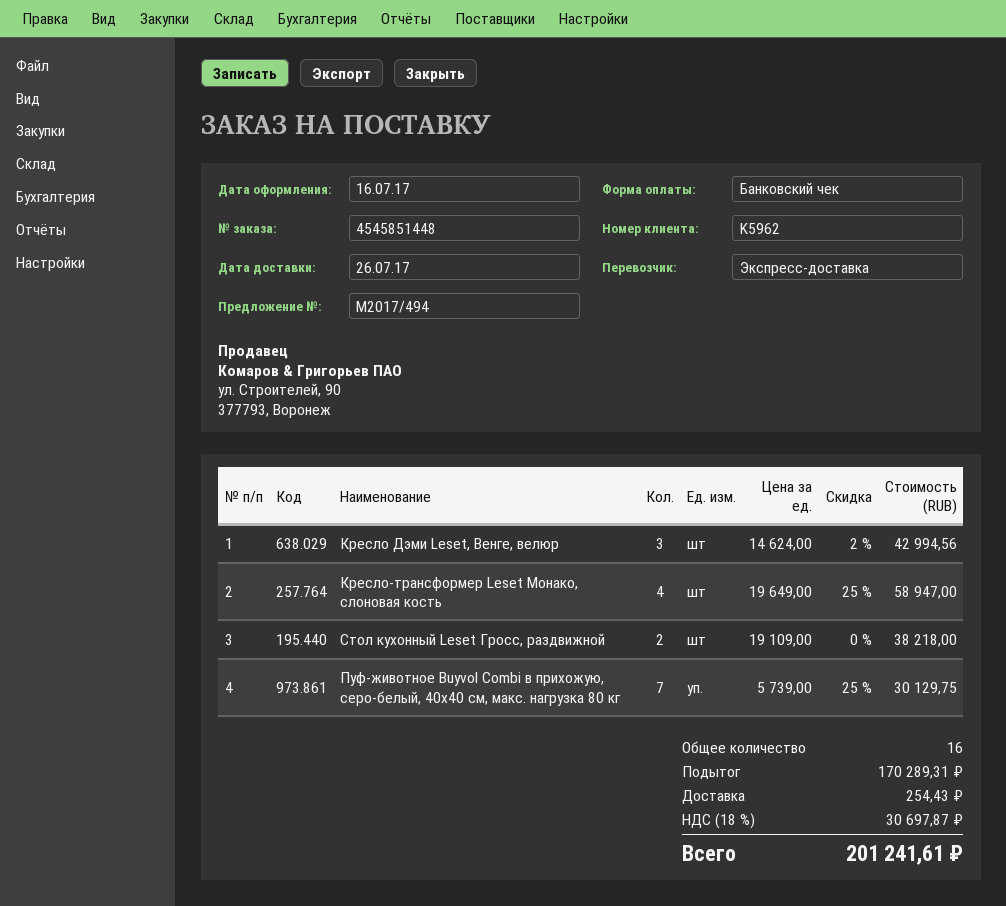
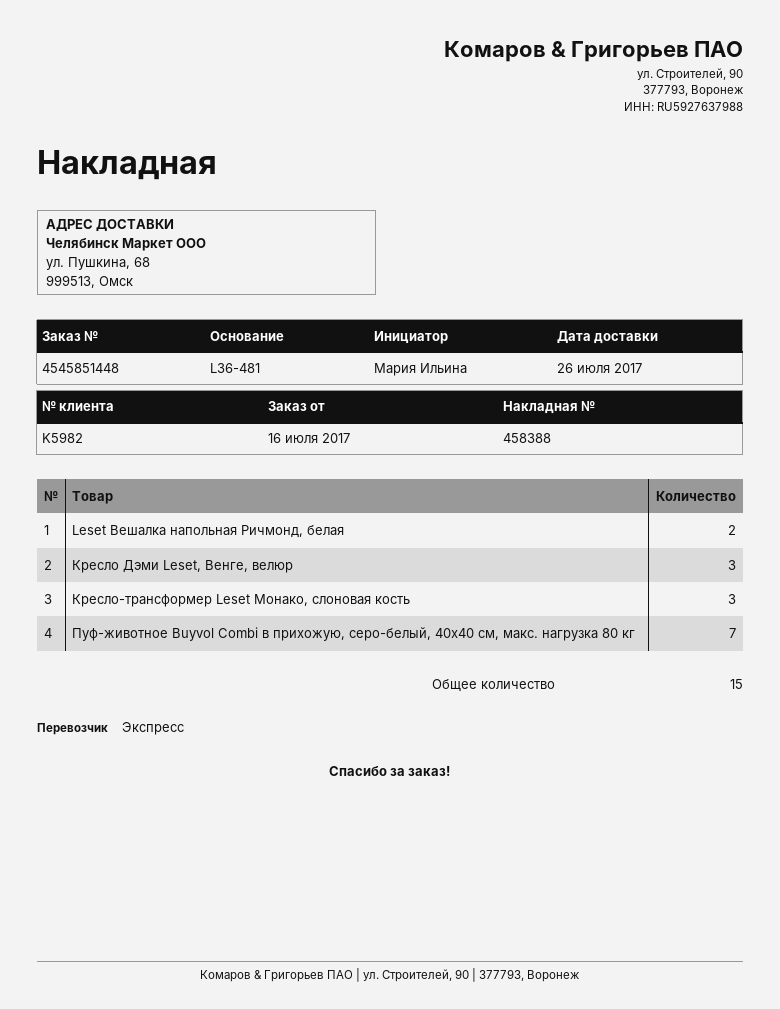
customer number: K5962 -> K5982
Кресло-трансформер Leset Монако, слоновая кость: 4 -> 3
Стол кухонный Leset Гросс, раздвижной: 2 -> none
Leset Вешалка напольная Ричмонд, белая: none -> 2
total quantity: 16 -> 15

